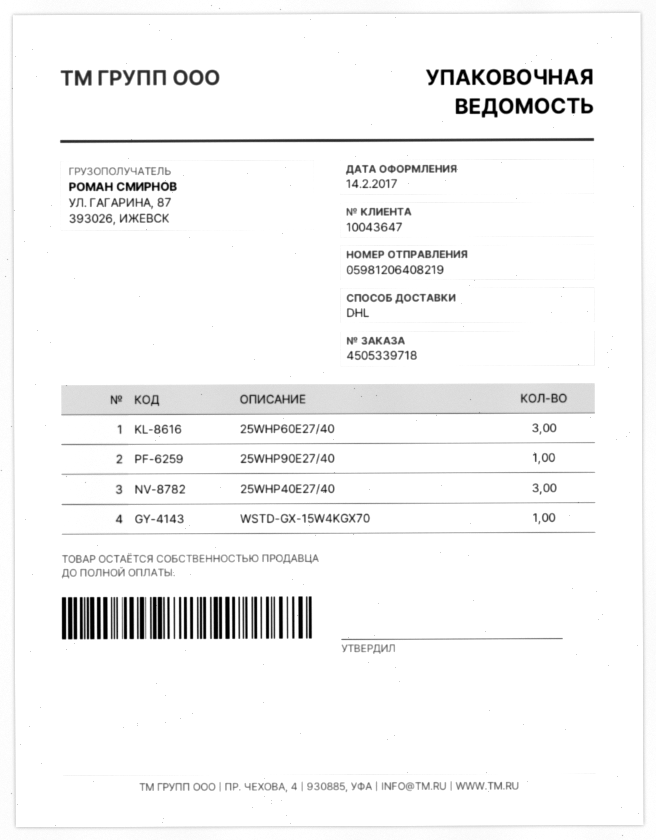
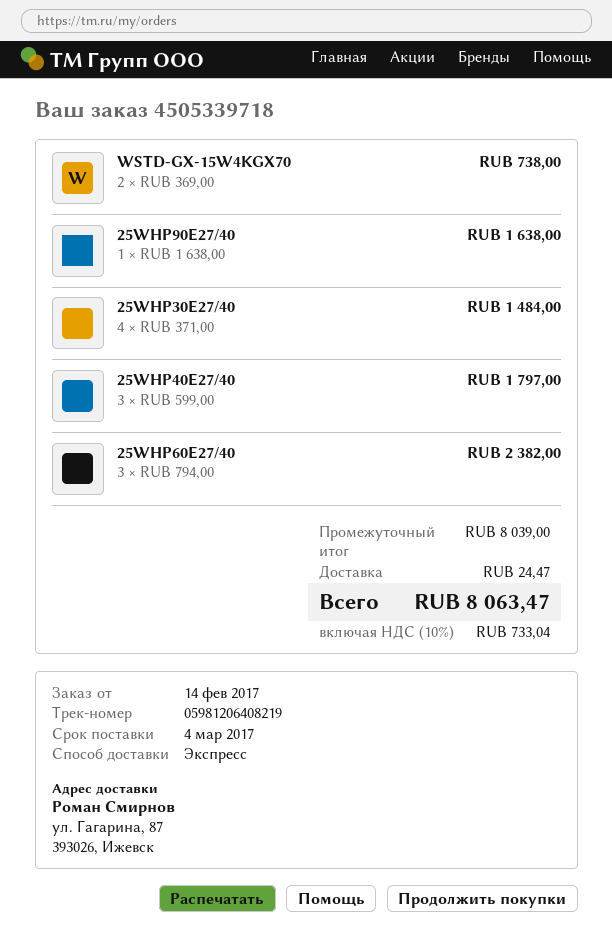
shipping method: DHL -> express
WSTD-GX-15W4KGX70: 1 -> 2
25WHP30E27/40: none -> 4

